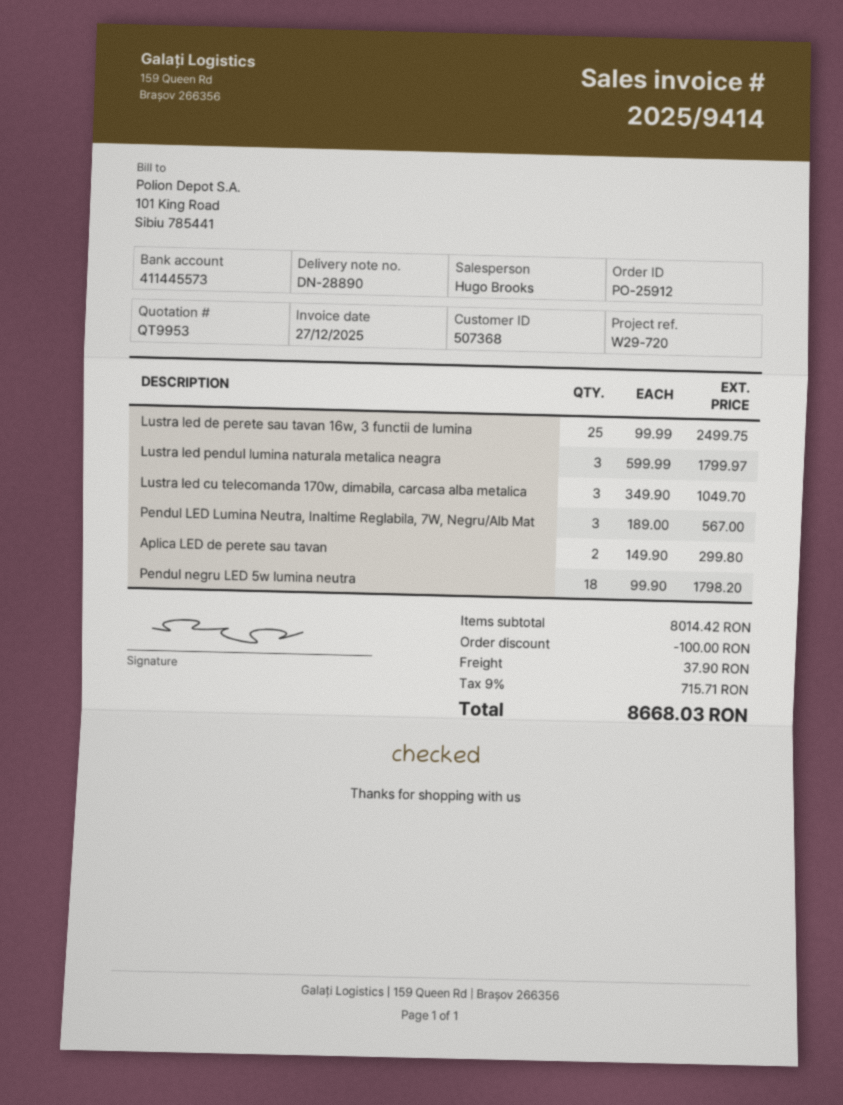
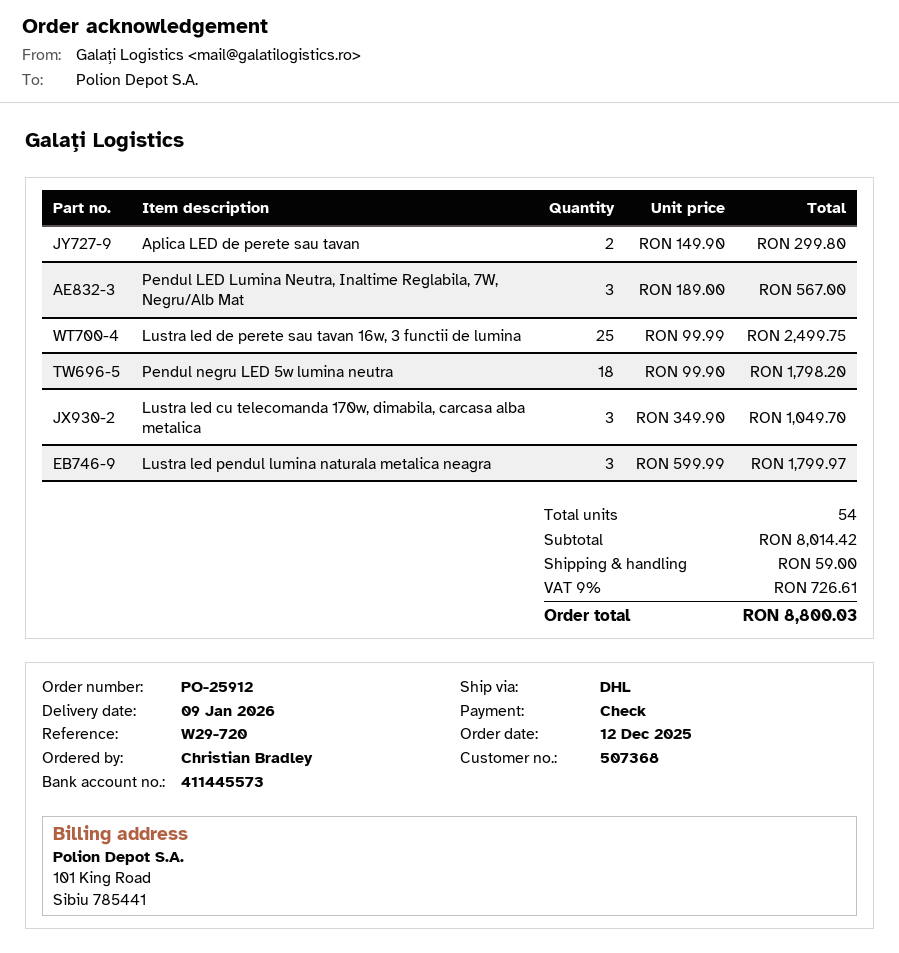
discount: 100.00 -> none
shipping: 37.90 -> 59.00
tax: 9% = 715.71 -> 9% = 726.61
total: 8668.03 -> 8800.03

